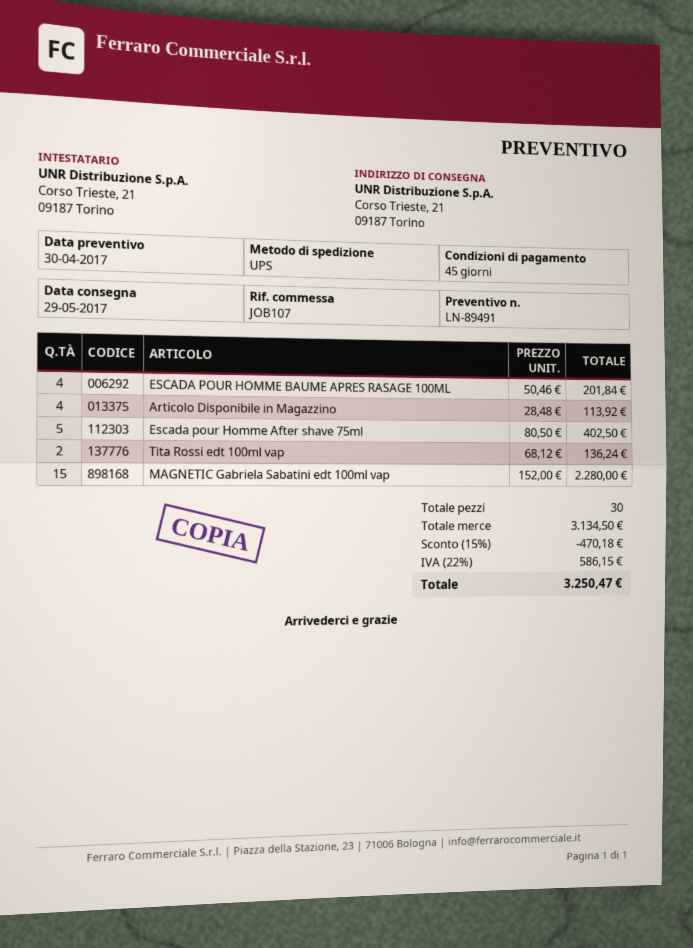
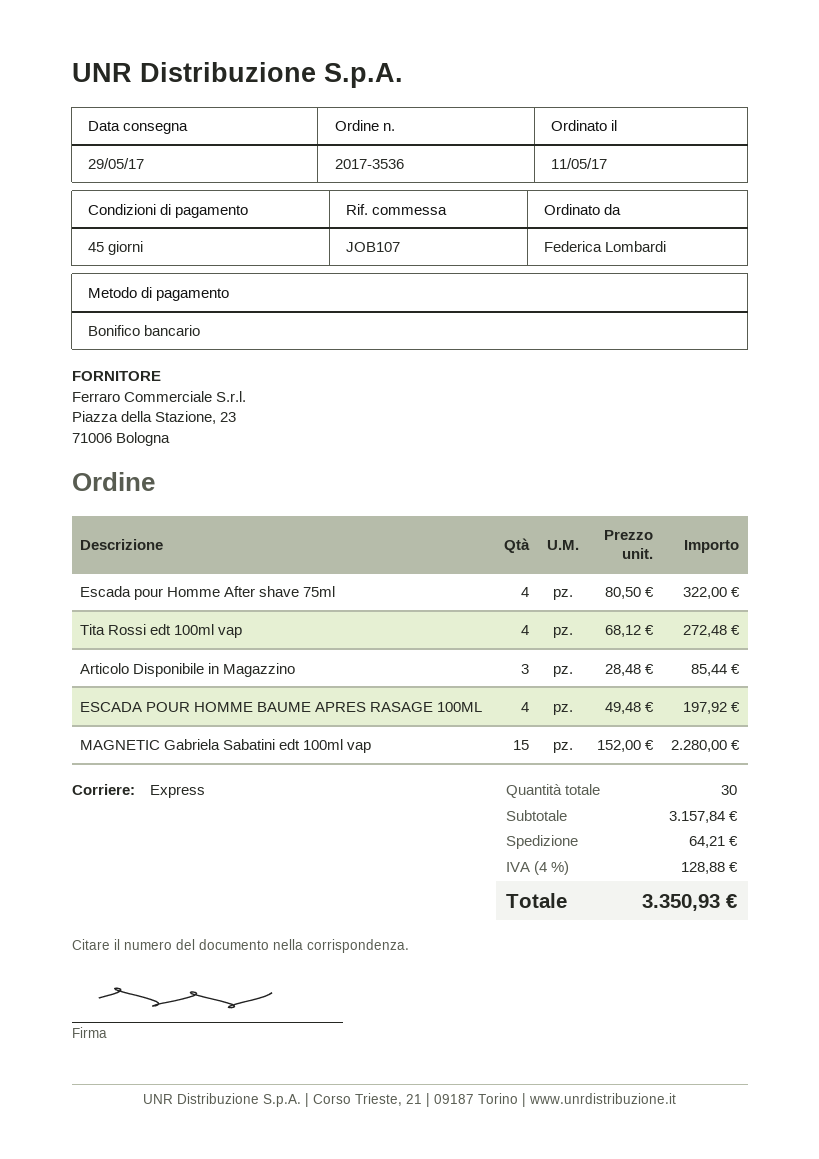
shipping method: UPS -> express
ESCADA POUR HOMME BAUME APRES RASAGE 100ML: 4 x 50.46 = 201.84 -> 4 x 49.48 = 197.92
Articolo Disponibile in Magazzino: 4 x 28.48 = 113.92 -> 3 x 28.48 = 85.44
Escada pour Homme After shave 75ml: 5 x 80.50 = 402.50 -> 4 x 80.50 = 322.00
Tita Rossi edt 100ml vap: 2 x 68.12 = 136.24 -> 4 x 68.12 = 272.48
subtotal: 3134.50 -> 3157.84
discount: 15% = 470.18 -> none
shipping: none -> 64.21
tax: 22% = 586.15 -> 4% = 128.88
total: 3250.47 -> 3350.93

